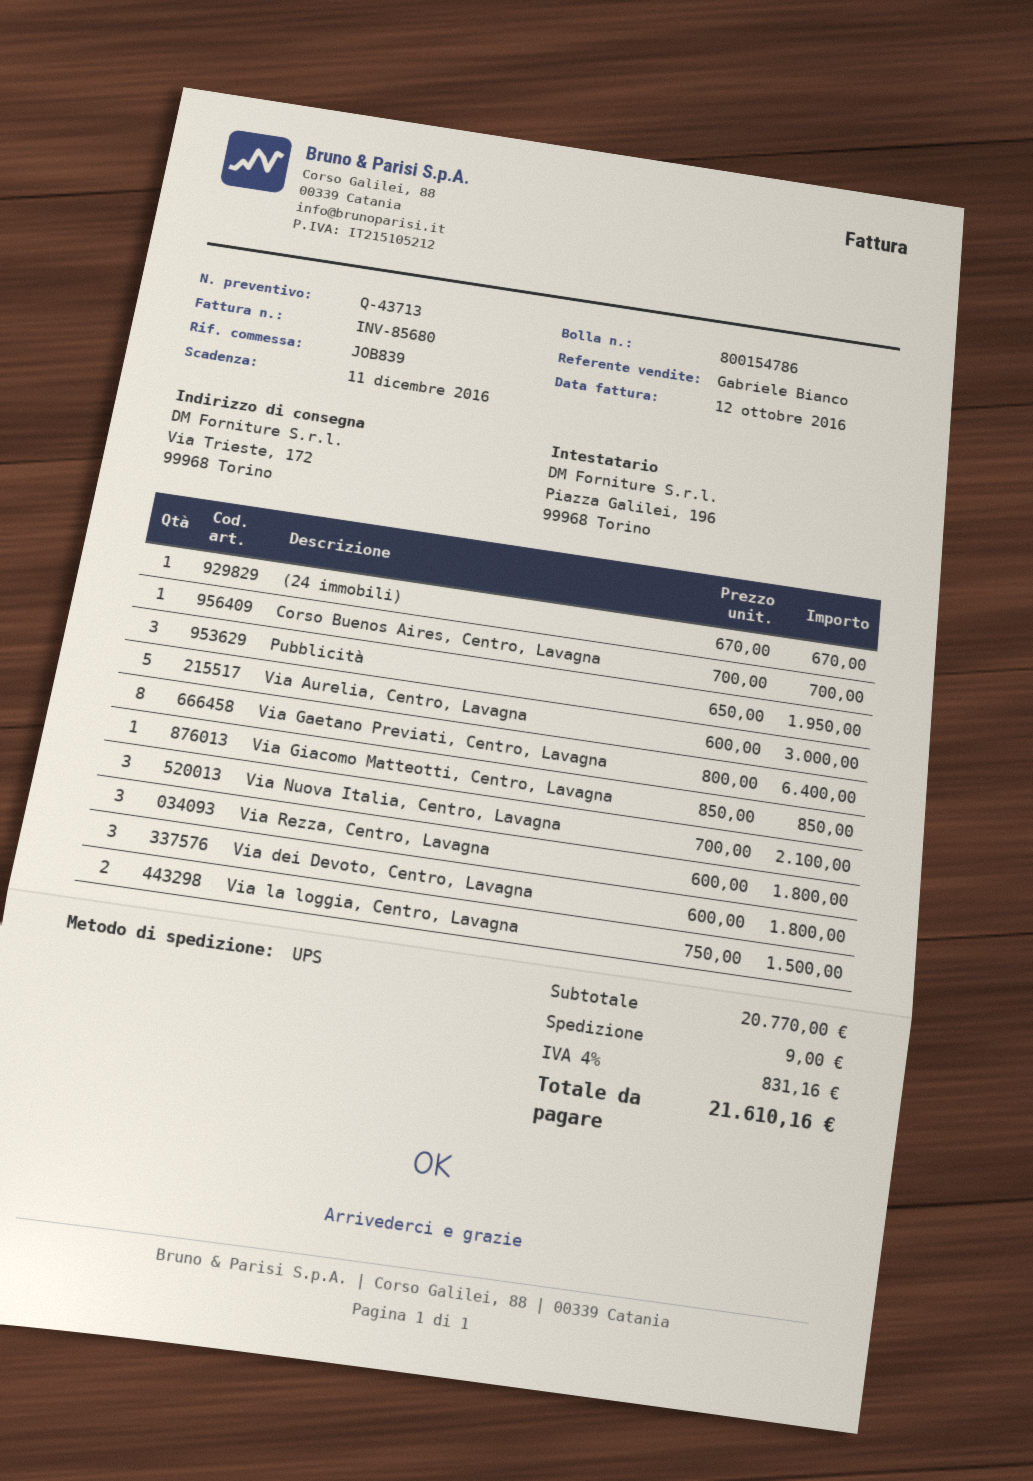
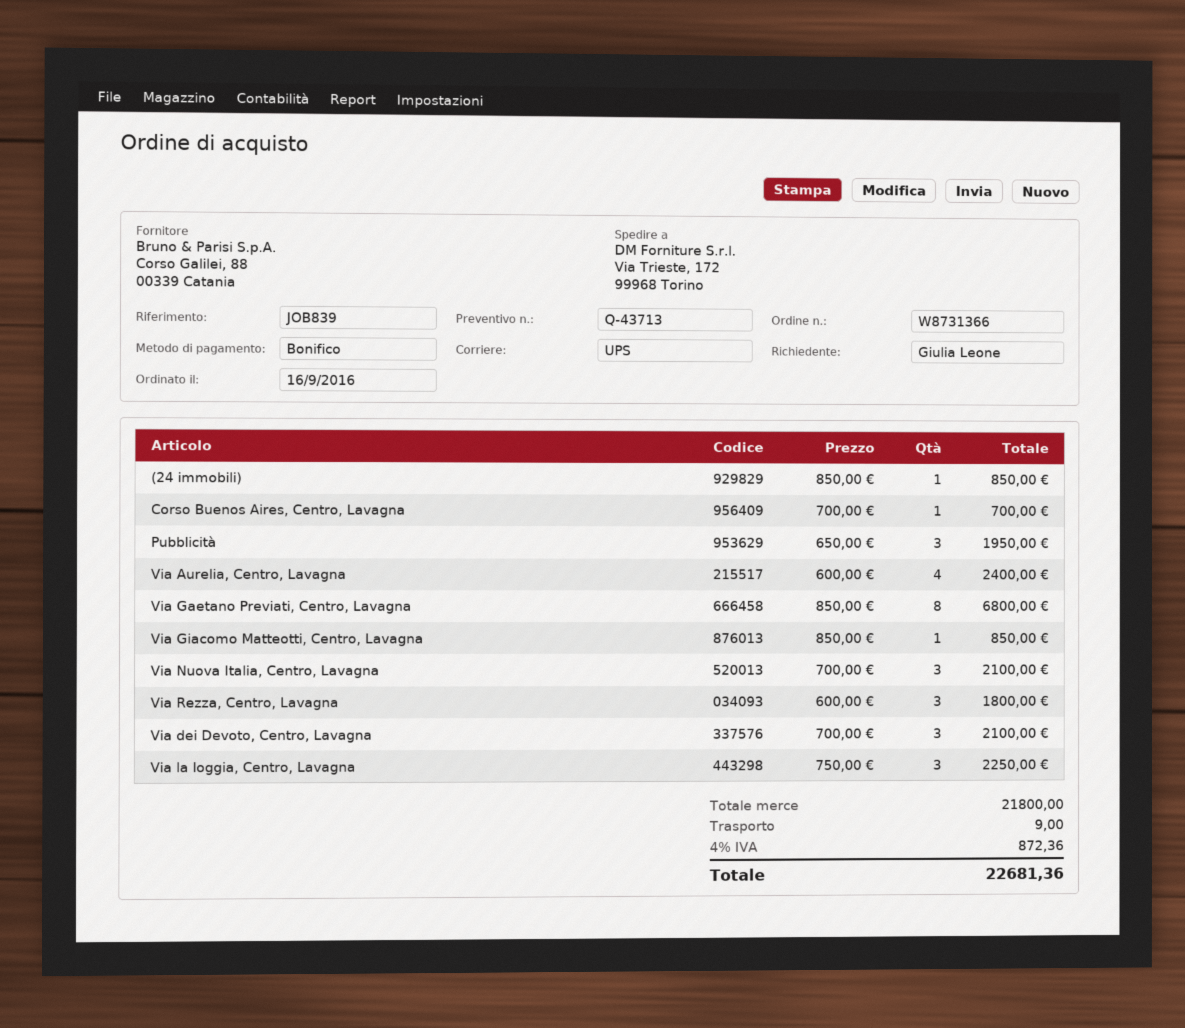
(24 immobili): 1 x 670.00 = 670.00 -> 1 x 850.00 = 850.00
Via Aurelia, Centro, Lavagna: 5 x 600.00 = 3000.00 -> 4 x 600.00 = 2400.00
Via Gaetano Previati, Centro, Lavagna: 8 x 800.00 = 6400.00 -> 8 x 850.00 = 6800.00
Via dei Devoto, Centro, Lavagna: 3 x 600.00 = 1800.00 -> 3 x 700.00 = 2100.00
Via la loggia, Centro, Lavagna: 2 x 750.00 = 1500.00 -> 3 x 750.00 = 2250.00
subtotal: 20770.00 -> 21800.00
tax: 4% = 831.16 -> 4% = 872.36
total: 21610.16 -> 22681.36

